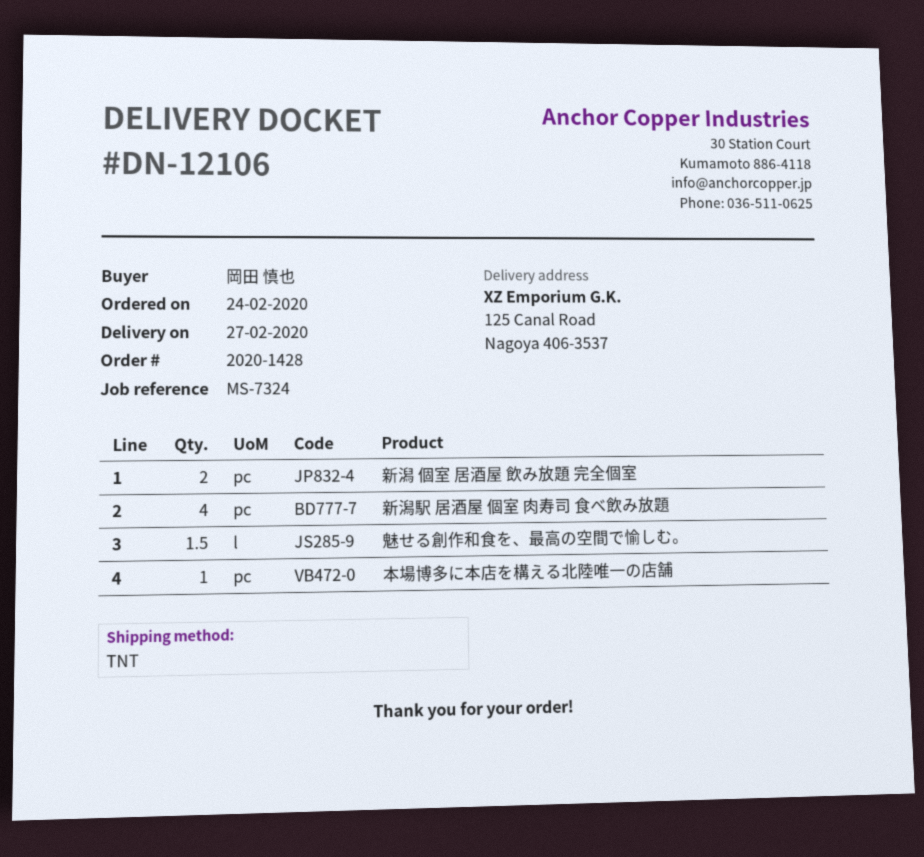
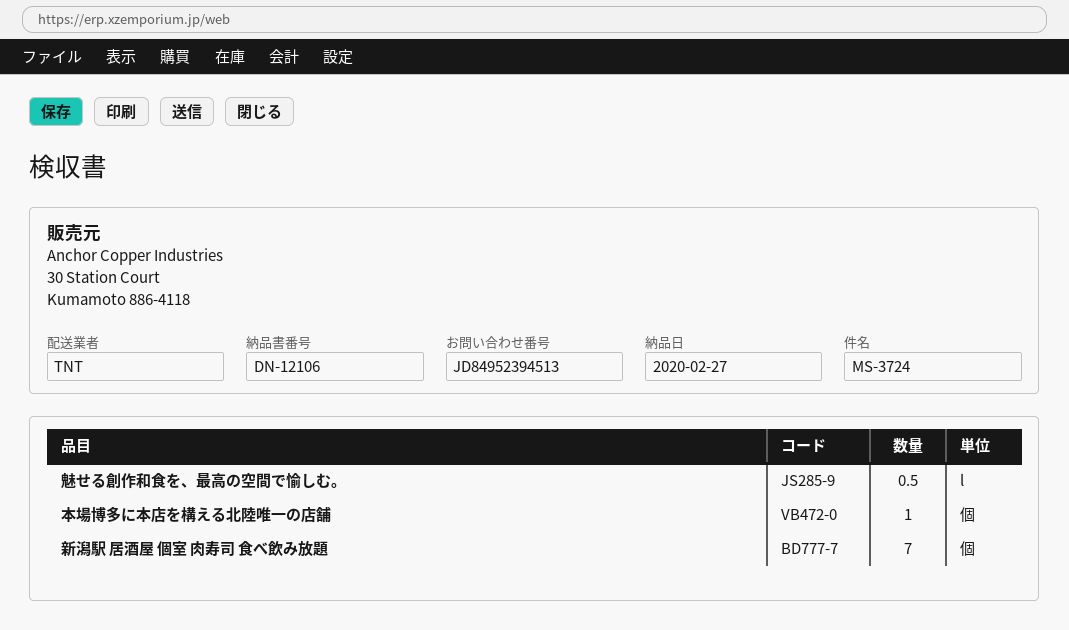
reference: MS-7324 -> MS-3724
新潟 個室 居酒屋 飲み放題 完全個室: 2 -> none
新潟駅 居酒屋 個室 肉寿司 食べ飲み放題: 4 -> 7
魅せる創作和食を、最高の空間で愉しむ。: 1.5 -> 0.5

